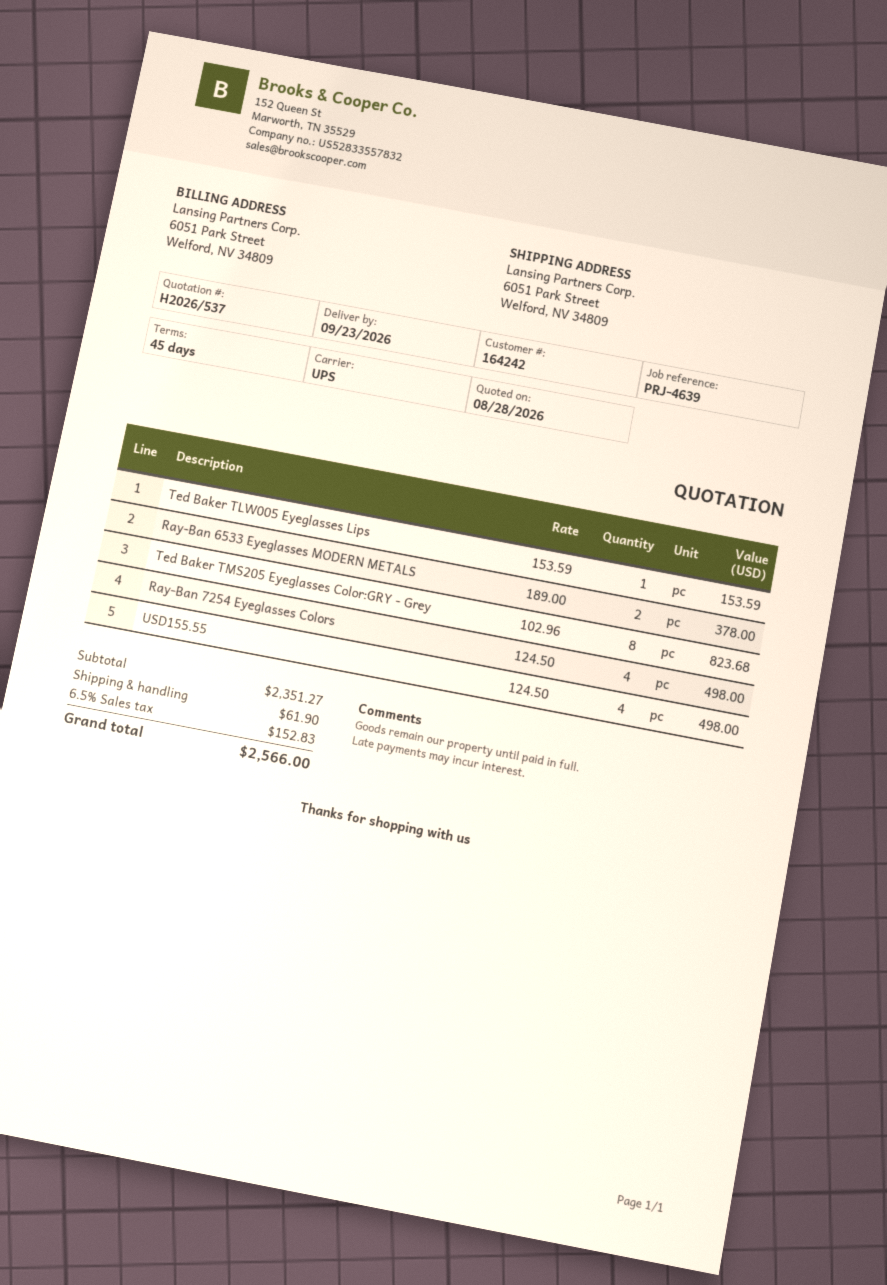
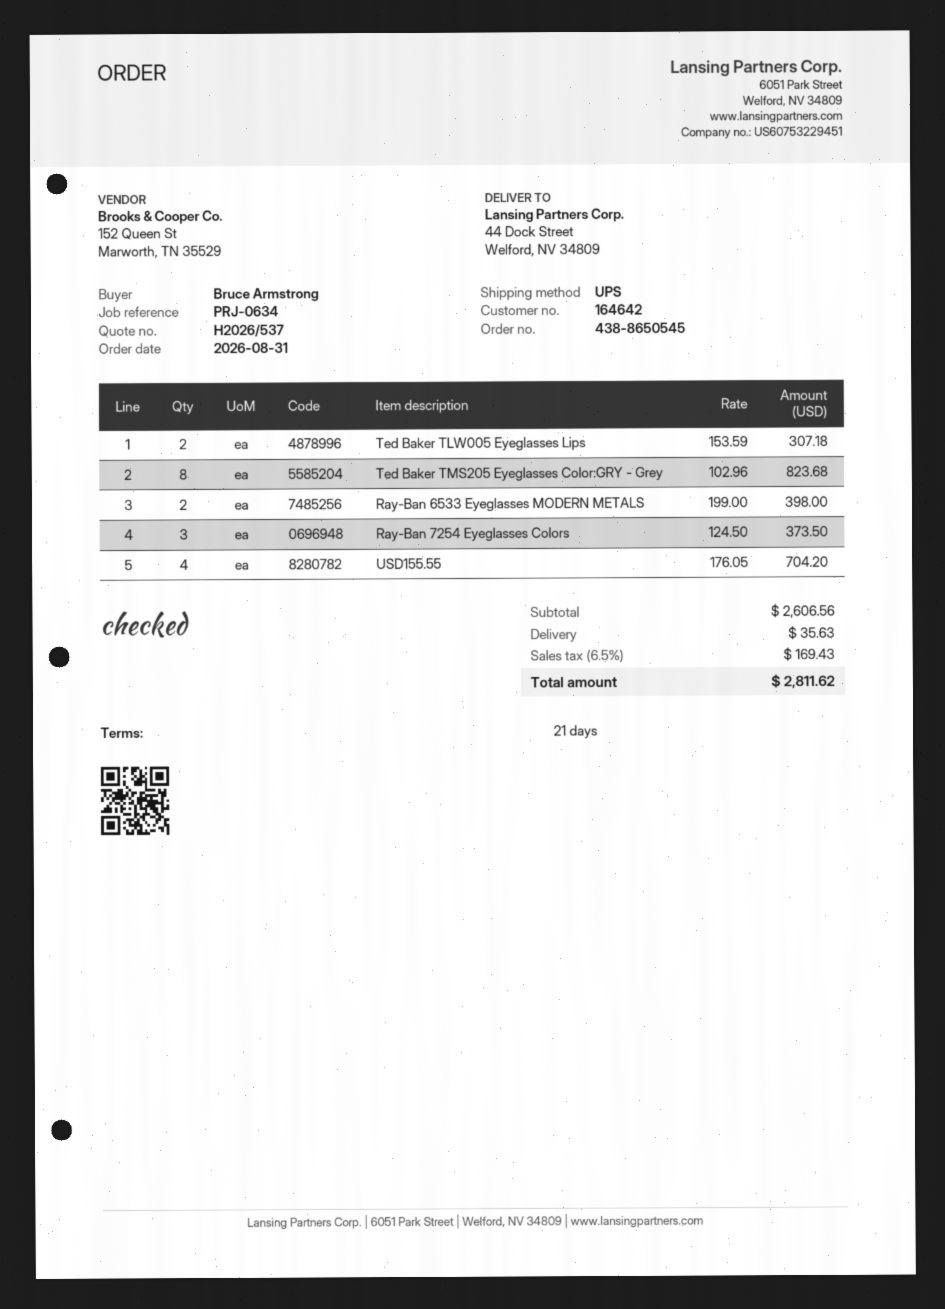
payment terms: 45 days -> 21 days
customer number: 164242 -> 164642
reference: PRJ-4639 -> PRJ-0634
ship to: 6051 Park Street, Welford, NV 34809 -> 44 Dock Street, Welford, NV 34809
Ted Baker TLW005 Eyeglasses Lips: 1 x 153.59 = 153.59 -> 2 x 153.59 = 307.18
Ray-Ban 6533 Eyeglasses MODERN METALS: 2 x 189.00 = 378.00 -> 2 x 199.00 = 398.00
Ray-Ban 7254 Eyeglasses Colors: 4 x 124.50 = 498.00 -> 3 x 124.50 = 373.50
USD155.55: 4 x 124.50 = 498.00 -> 4 x 176.05 = 704.20
subtotal: 2351.27 -> 2606.56
shipping: 61.90 -> 35.63
tax: 6.5% = 152.83 -> 6.5% = 169.43
total: 2566.00 -> 2811.62

